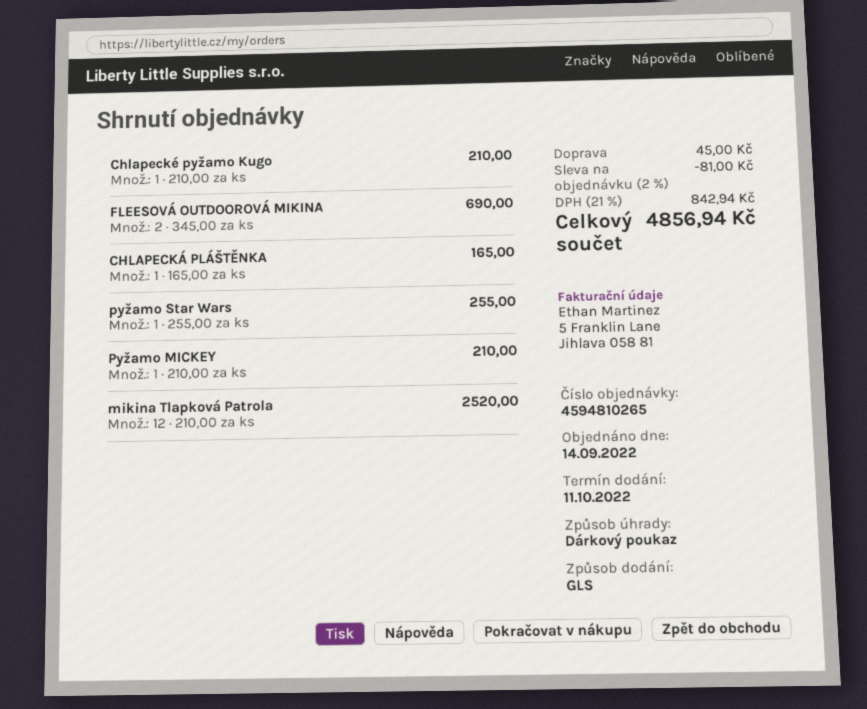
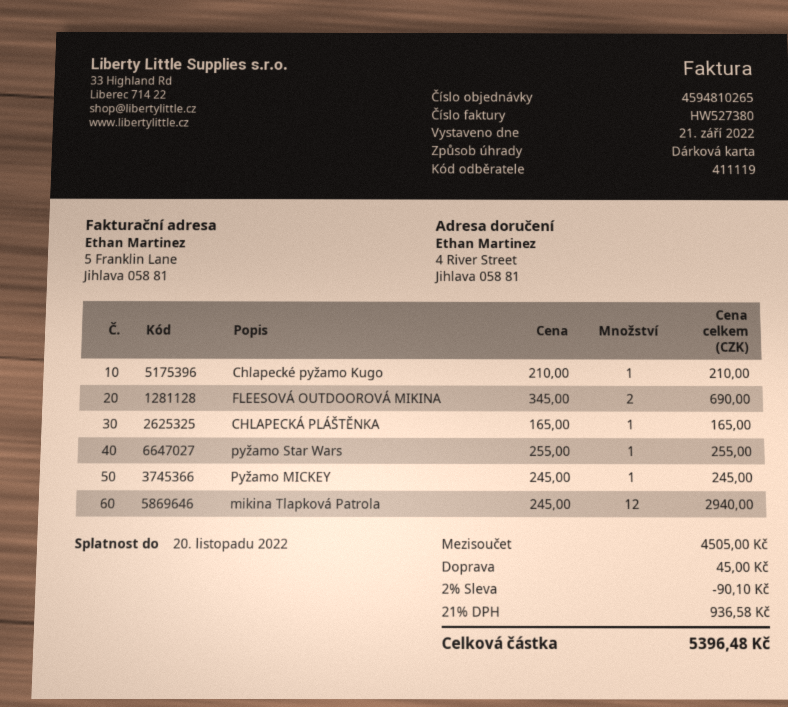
Pyžamo MICKEY: 1 x 210.00 = 210.00 -> 1 x 245.00 = 245.00
mikina Tlapková Patrola: 12 x 210.00 = 2520.00 -> 12 x 245.00 = 2940.00
discount: 2% = 81.00 -> 2% = 90.10
tax: 21% = 842.94 -> 21% = 936.58
total: 4856.94 -> 5396.48

